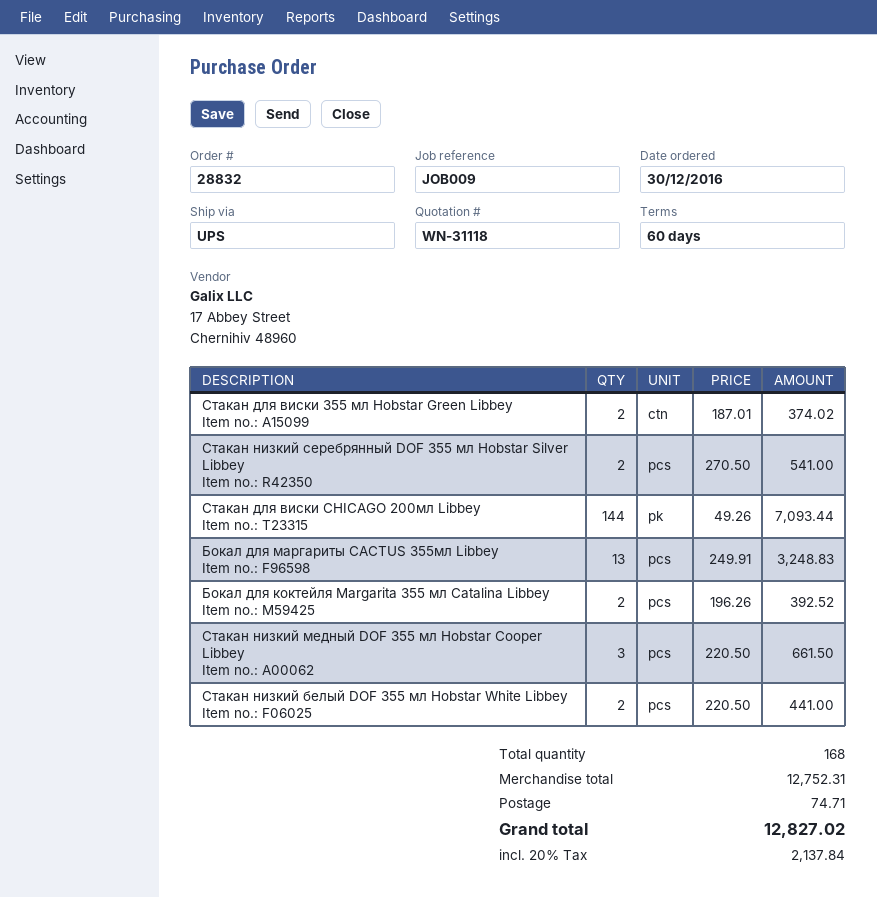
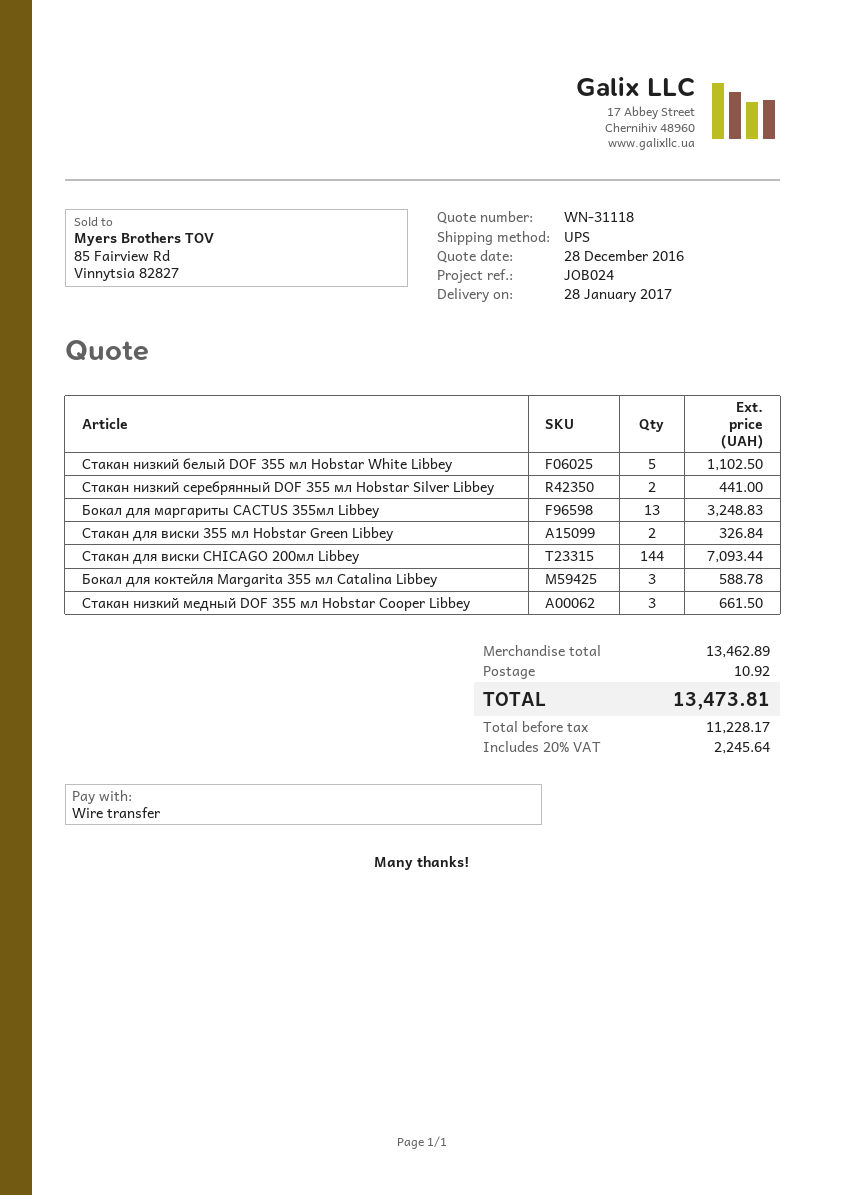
reference: JOB009 -> JOB024
Стакан для виски 355 мл Hobstar Green Libbey: 2 for 374.02 -> 2 for 326.84
Стакан низкий серебрянный DOF 355 мл Hobstar Silver Libbey: 2 for 541.00 -> 2 for 441.00
Бокал для коктейля Margarita 355 мл Catalina Libbey: 2 for 392.52 -> 3 for 588.78
Стакан низкий белый DOF 355 мл Hobstar White Libbey: 2 for 441.00 -> 5 for 1102.50
subtotal: 12752.31 -> 13462.89
shipping: 74.71 -> 10.92
tax: 20% = 2137.84 -> 20% = 2245.64
total: 12827.02 -> 13473.81

